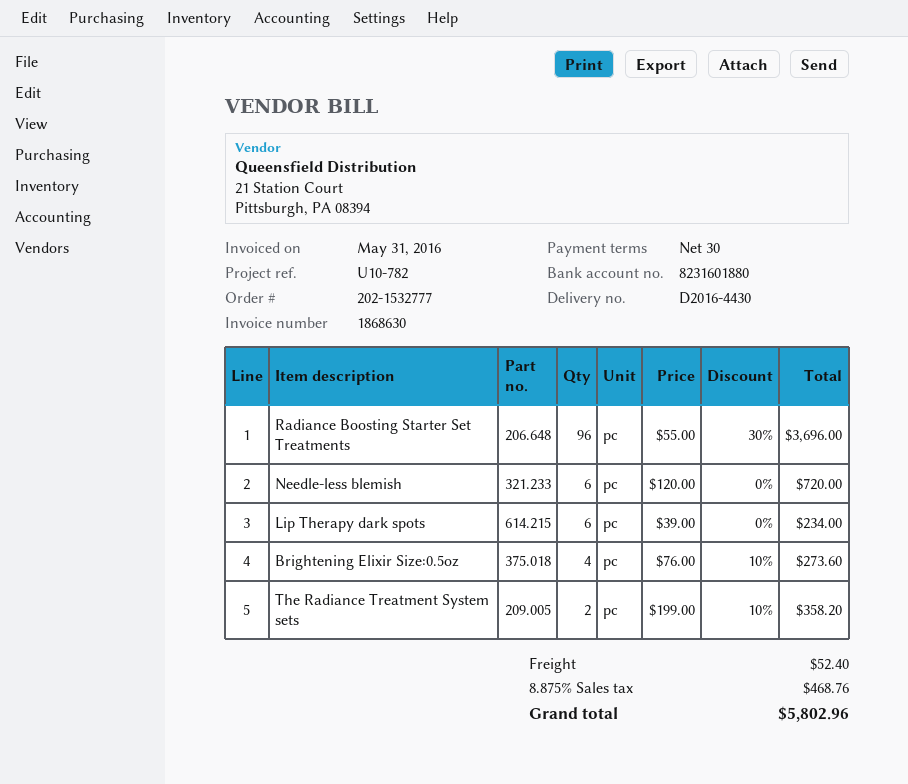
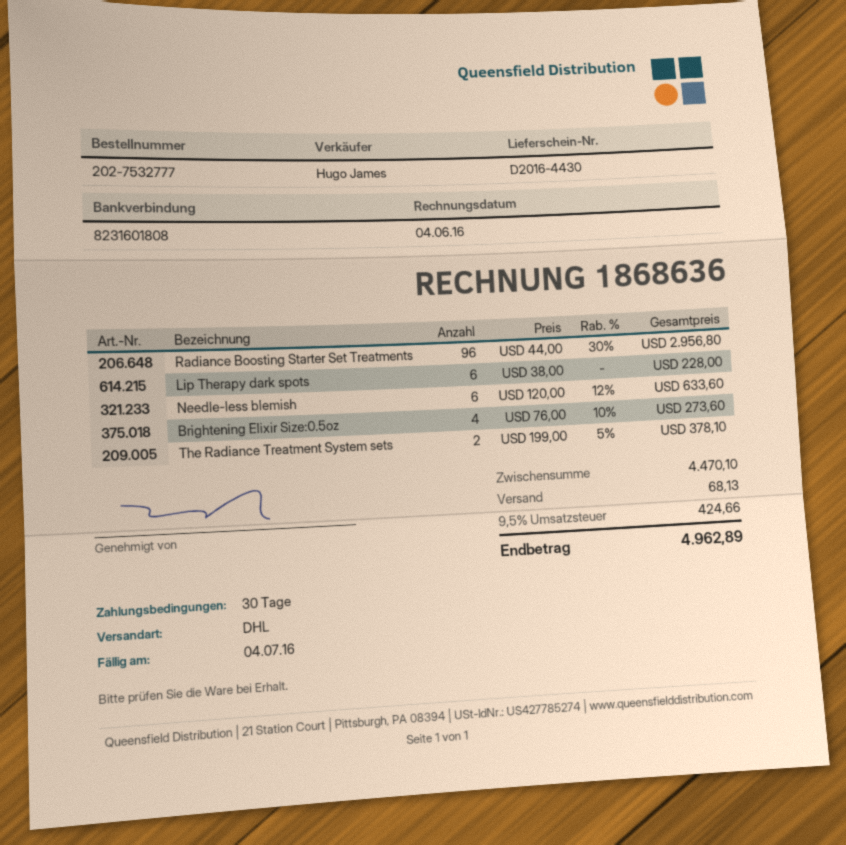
order number: 202-1532777 -> 202-7532777
invoice number: 1868630 -> 1868636
invoice date: 2016-05-31 -> 2016-06-04
bank account: 8231601880 -> 8231601808
Radiance Boosting Starter Set Treatments: 96 x 55.00 - 30% = 3696.00 -> 96 x 44.00 - 30% = 2956.80
Needle-less blemish: 6 x 120.00 = 720.00 -> 6 x 120.00 - 12% = 633.60
Lip Therapy dark spots: 6 x 39.00 = 234.00 -> 6 x 38.00 = 228.00
The Radiance Treatment System sets: 2 x 199.00 - 10% = 358.20 -> 2 x 199.00 - 5% = 378.10
shipping: 52.40 -> 68.13
tax: 8.875% = 468.76 -> 9.5% = 424.66
total: 5802.96 -> 4962.89

